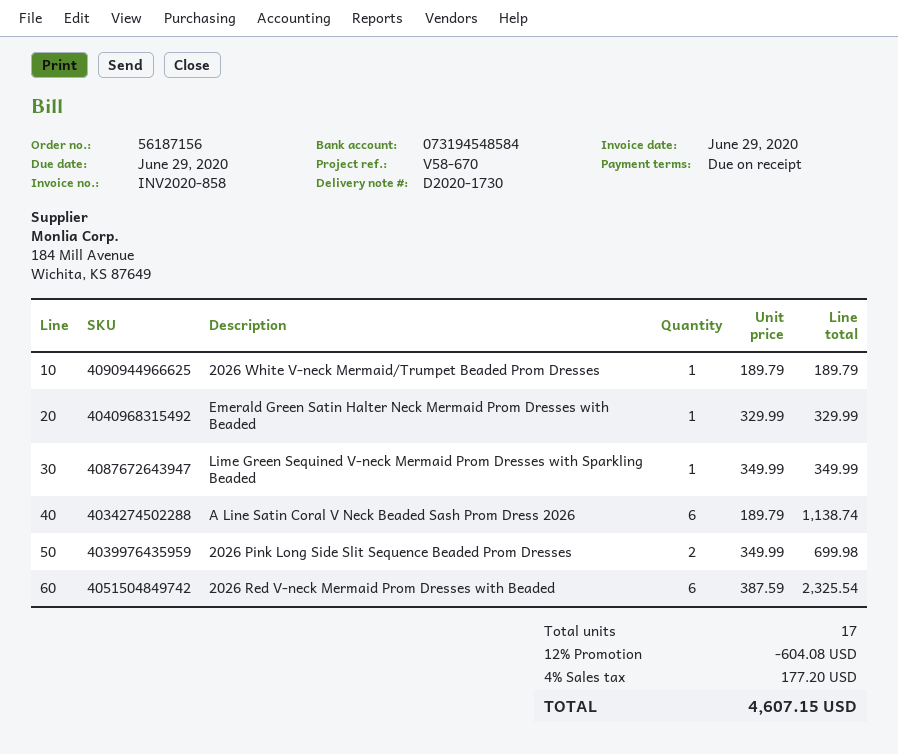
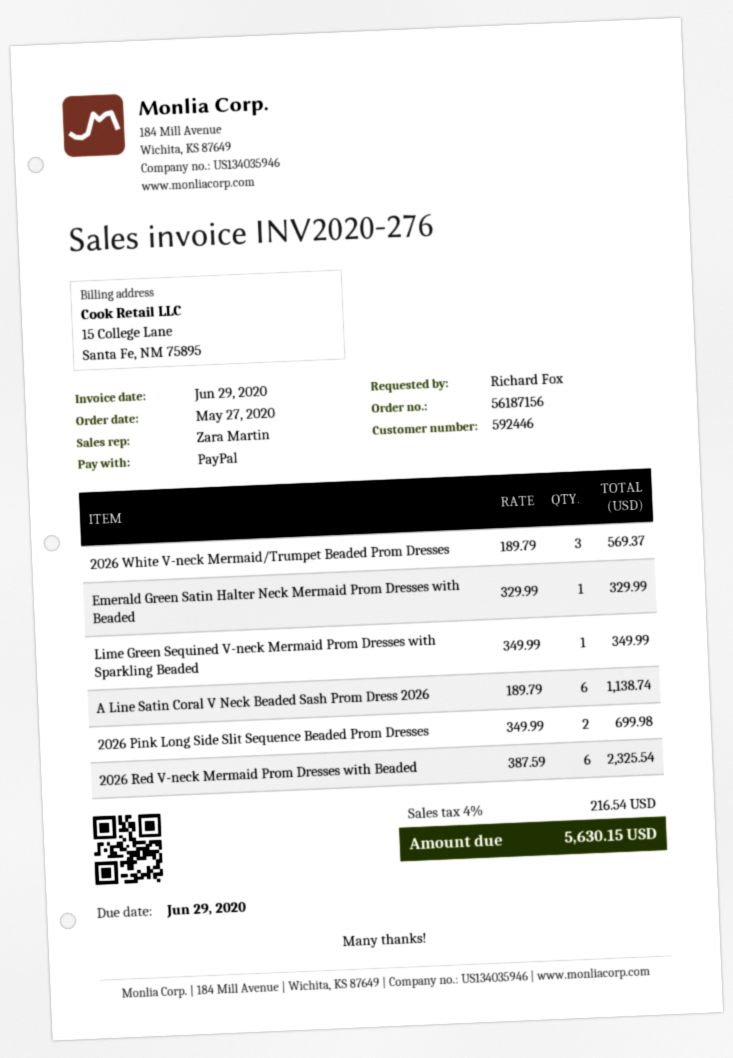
invoice number: INV2020-858 -> INV2020-276
2026 White V-neck Mermaid/Trumpet Beaded Prom Dresses: 1 x 189.79 = 189.79 -> 3 x 189.79 = 569.37
discount: 12% = 604.08 -> none
tax: 4% = 177.20 -> 4% = 216.54
total: 4607.15 -> 5630.15

